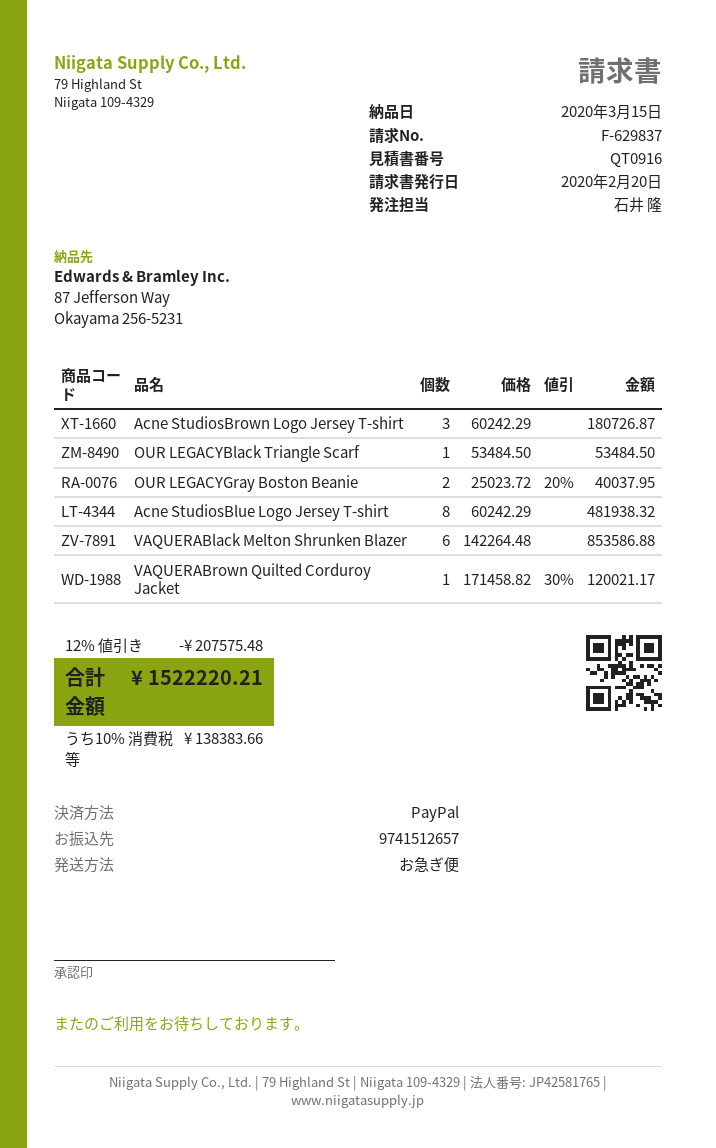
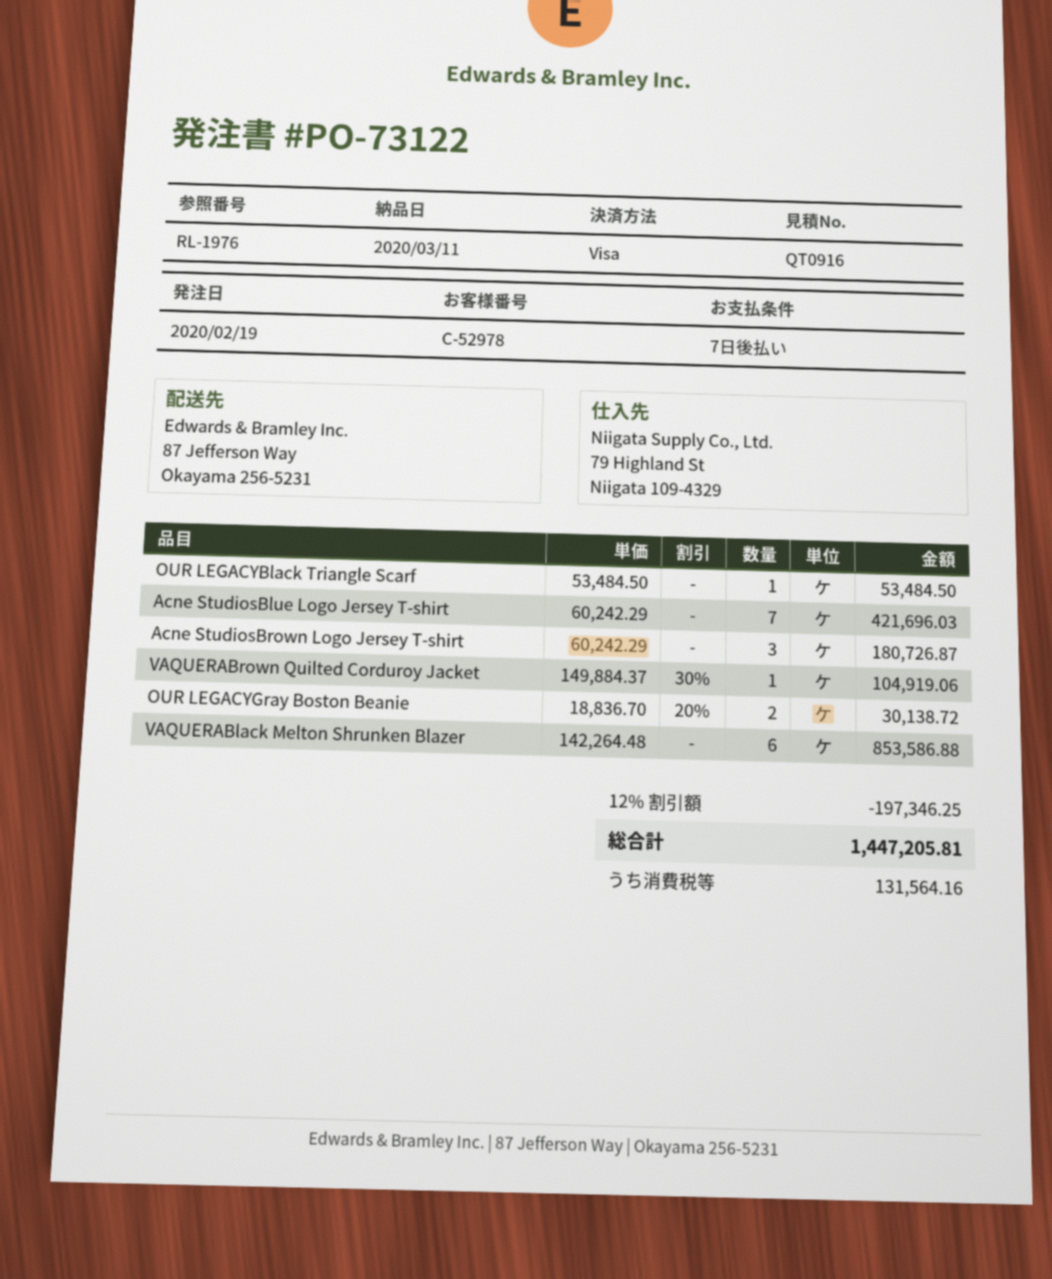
delivery date: 2020-03-15 -> 2020-03-11
payment method: PayPal -> Visa
OUR LEGACYGray Boston Beanie: 2 x 25023.72 - 20% = 40037.95 -> 2 x 18836.70 - 20% = 30138.72
Acne StudiosBlue Logo Jersey T-shirt: 8 x 60242.29 = 481938.32 -> 7 x 60242.29 = 421696.03
VAQUERABrown Quilted Corduroy Jacket: 1 x 171458.82 - 30% = 120021.17 -> 1 x 149884.37 - 30% = 104919.06
discount: 12% = 207575.48 -> 12% = 197346.25
tax: 138383.66 -> 131564.16
total: 1522220.21 -> 1447205.81

